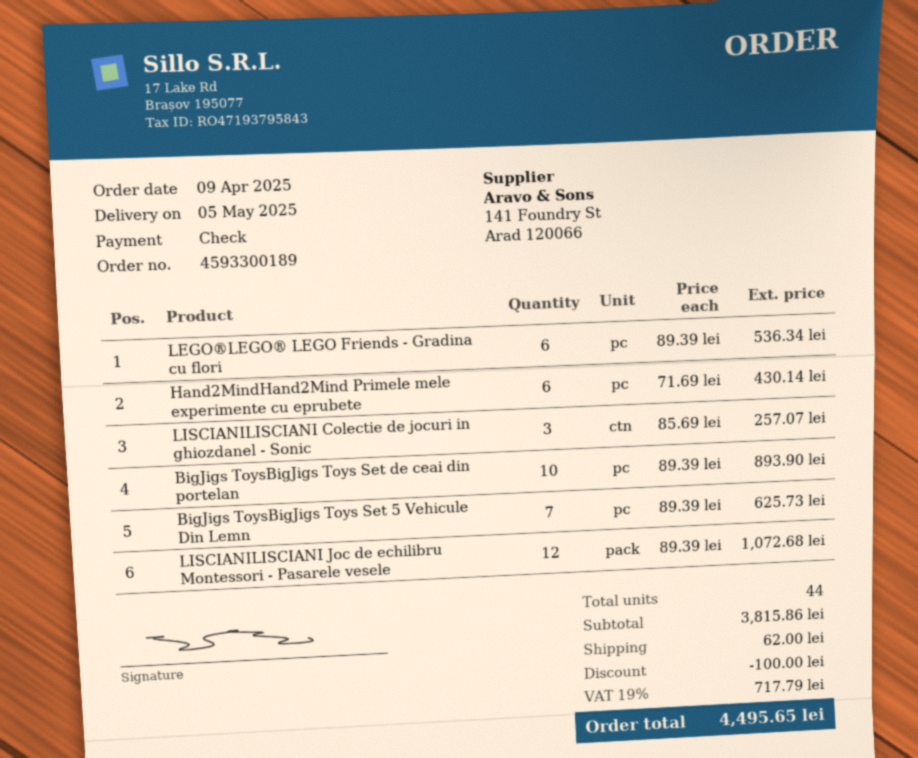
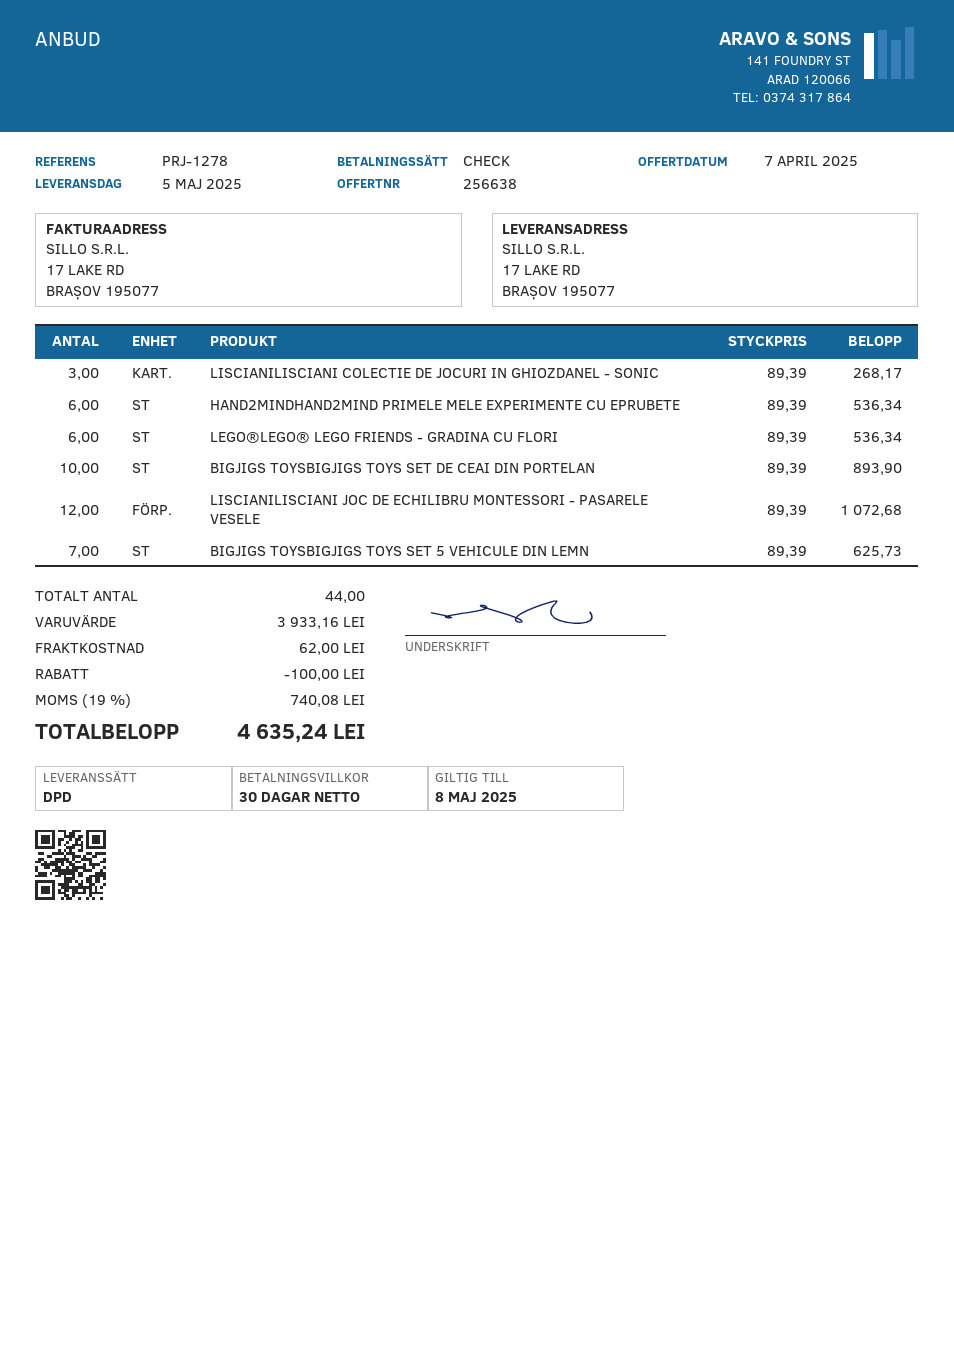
Hand2MindHand2Mind Primele mele experimente cu eprubete: 6 x 71.69 = 430.14 -> 6 x 89.39 = 536.34
LISCIANILISCIANI Colectie de jocuri in ghiozdanel - Sonic: 3 x 85.69 = 257.07 -> 3 x 89.39 = 268.17
subtotal: 3815.86 -> 3933.16
tax: 19% = 717.79 -> 19% = 740.08
total: 4495.65 -> 4635.24

